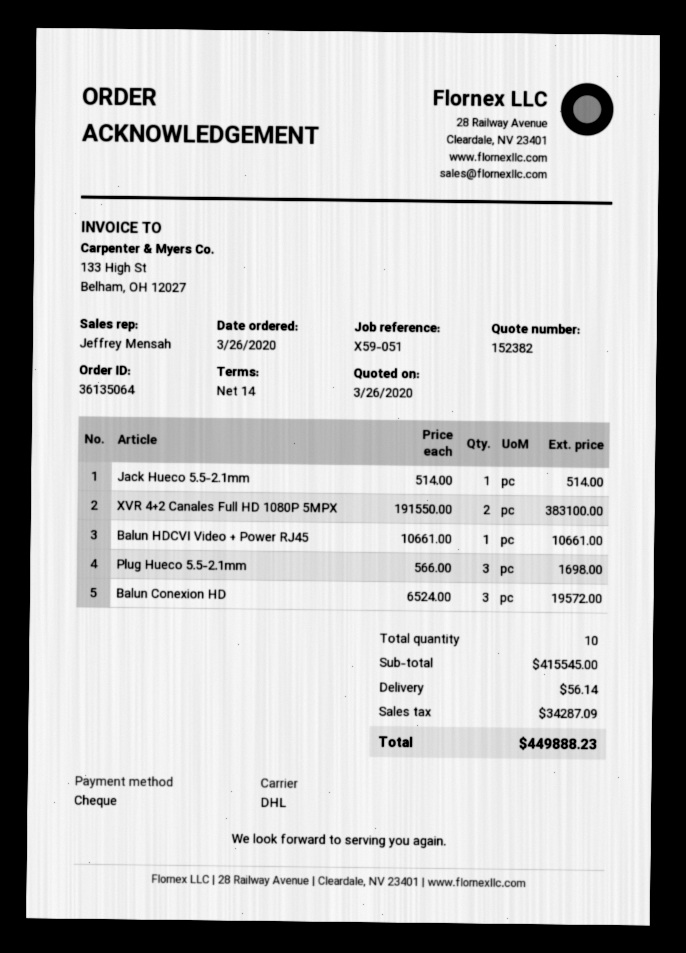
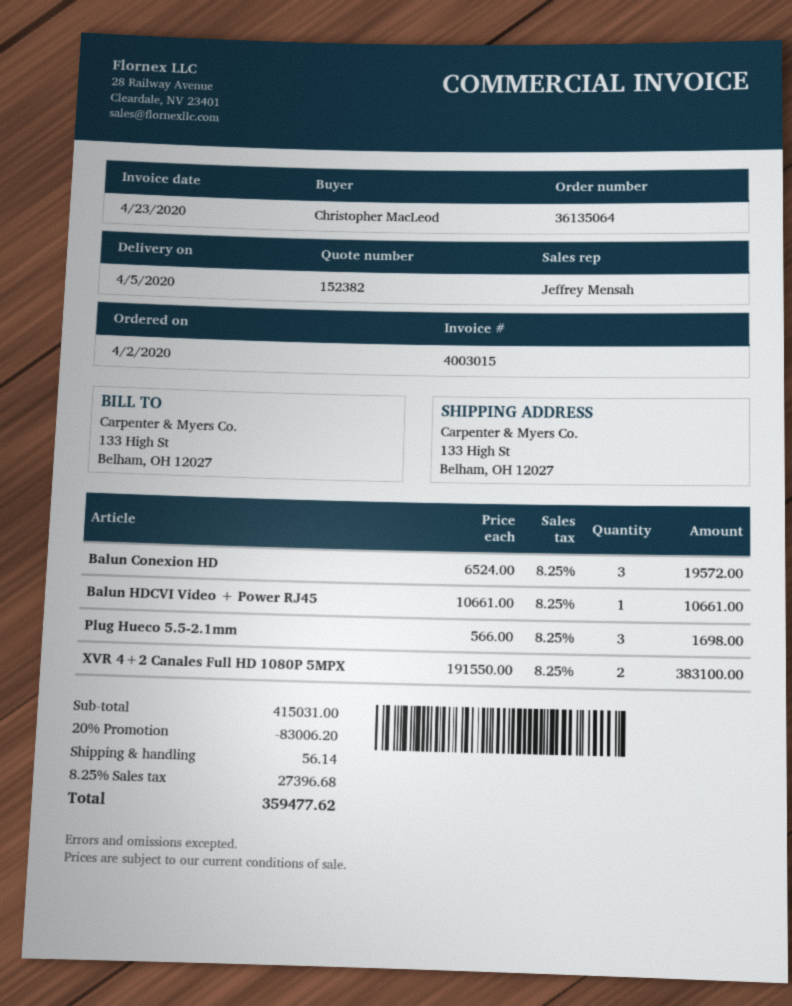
order date: 2020-03-26 -> 2020-04-02
Jack Hueco 5.5-2.1mm: 1 x 514.00 = 514.00 -> none
subtotal: 415545.00 -> 415031.00
discount: none -> 20% = 83006.20
tax: 34287.09 -> 27396.68
total: 449888.23 -> 359477.62

